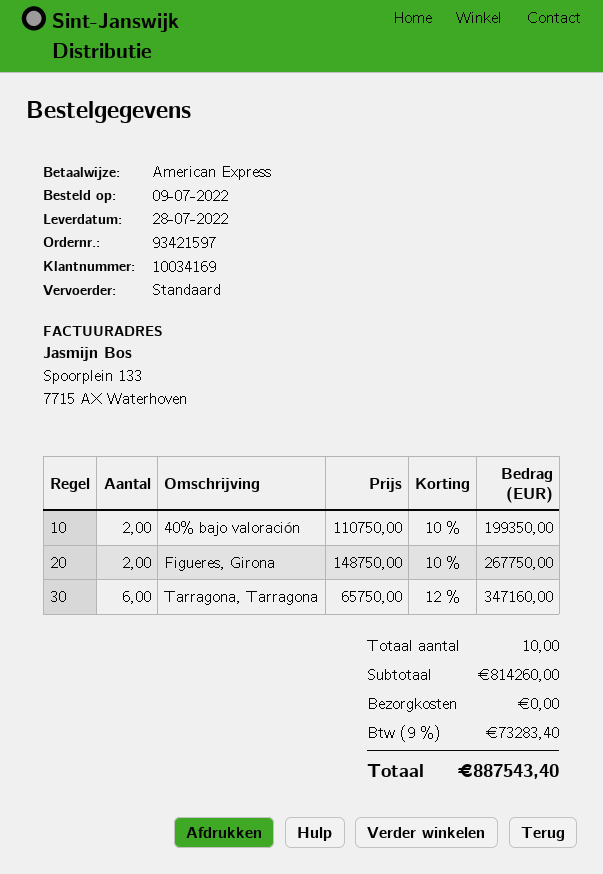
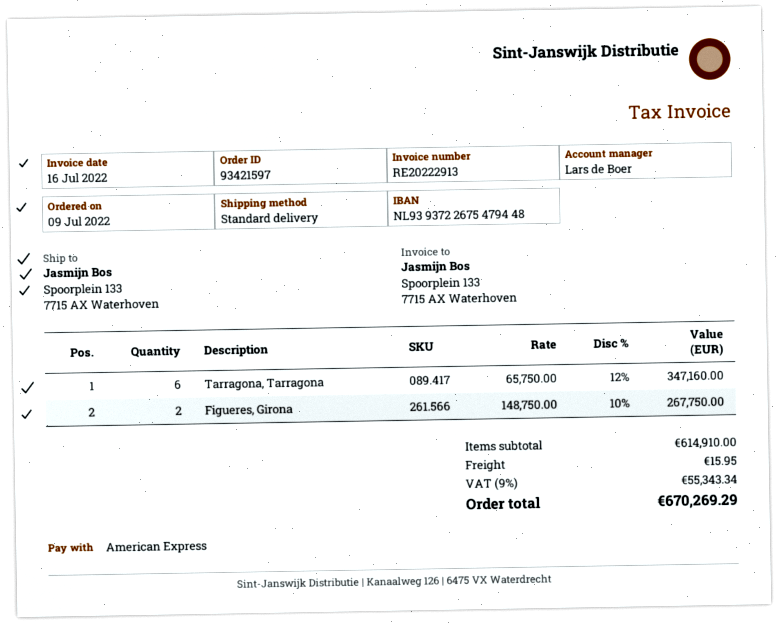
40% bajo valoración: 2 x 110750.00 - 10% = 199350.00 -> none
subtotal: 814260.00 -> 614910.00
shipping: 0.00 -> 15.95
tax: 9% = 73283.40 -> 9% = 55343.34
total: 887543.40 -> 670269.29

